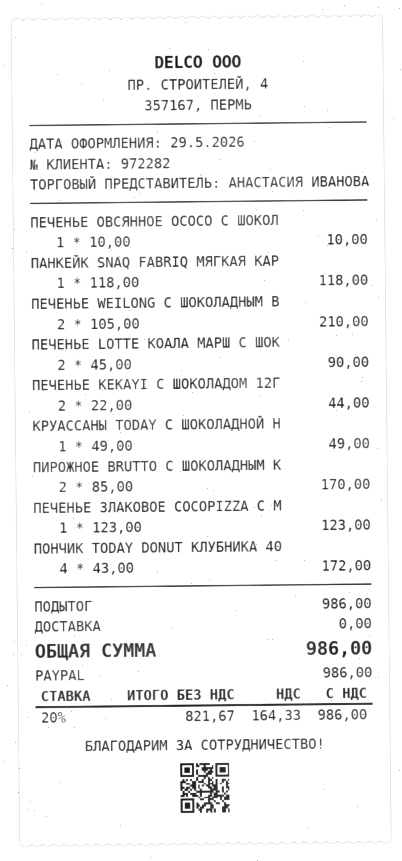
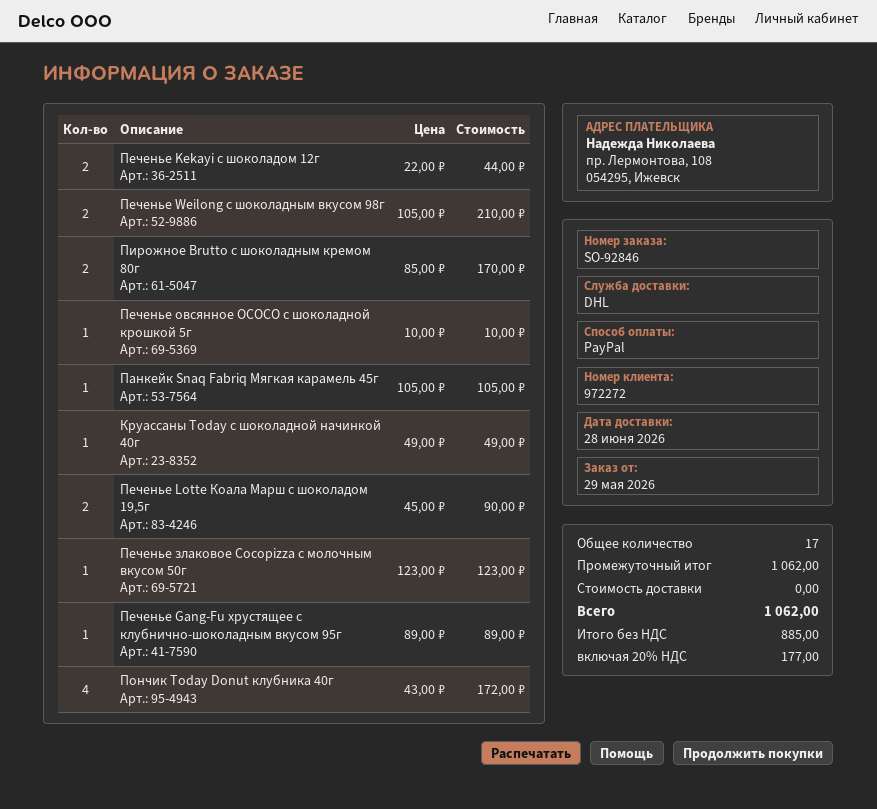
customer number: 972282 -> 972272
ПАНКЕЙК SNAQ FABRIQ МЯГКАЯ КАР: 1 x 118.00 = 118.00 -> 1 x 105.00 = 105.00
Печенье Gang-Fu хрустящее с клубнично-шоколадным вкусом 95г: none -> 1 x 89.00 = 89.00
subtotal: 986.00 -> 1062.00
net: 821.67 -> 885.00
tax: 20% = 164.33 -> 20% = 177.00
total: 986.00 -> 1062.00

